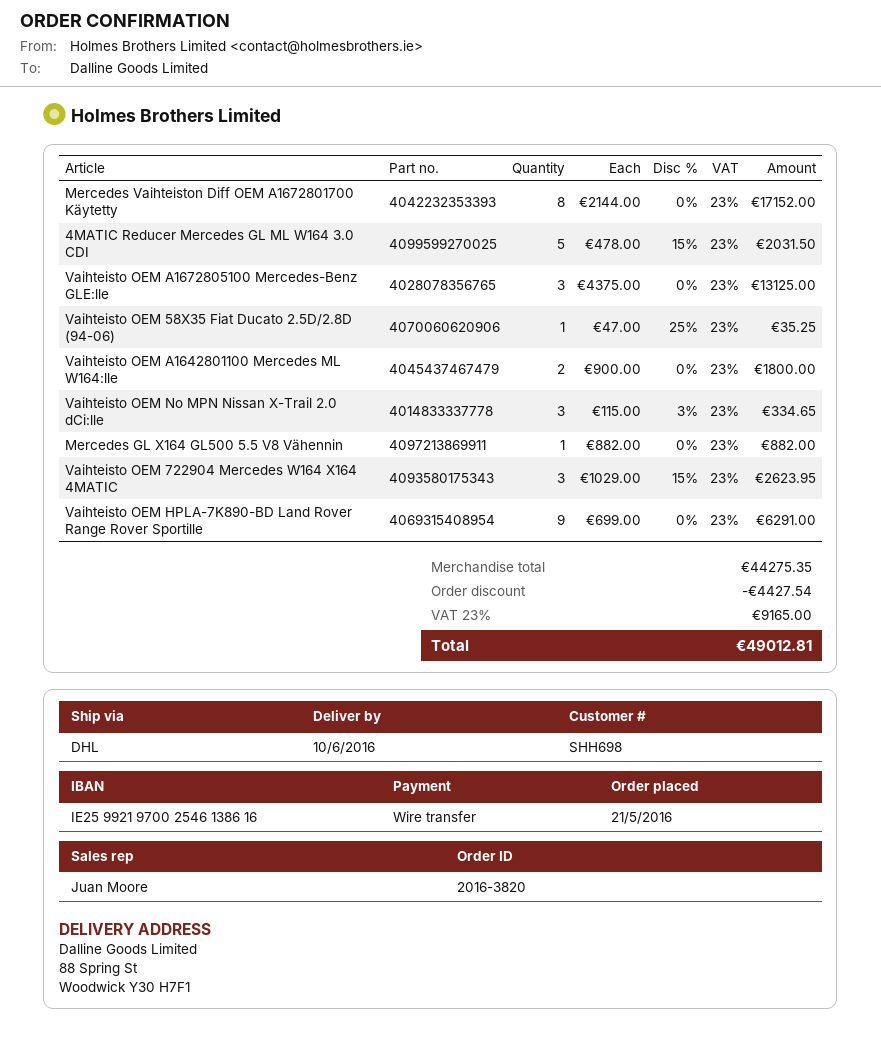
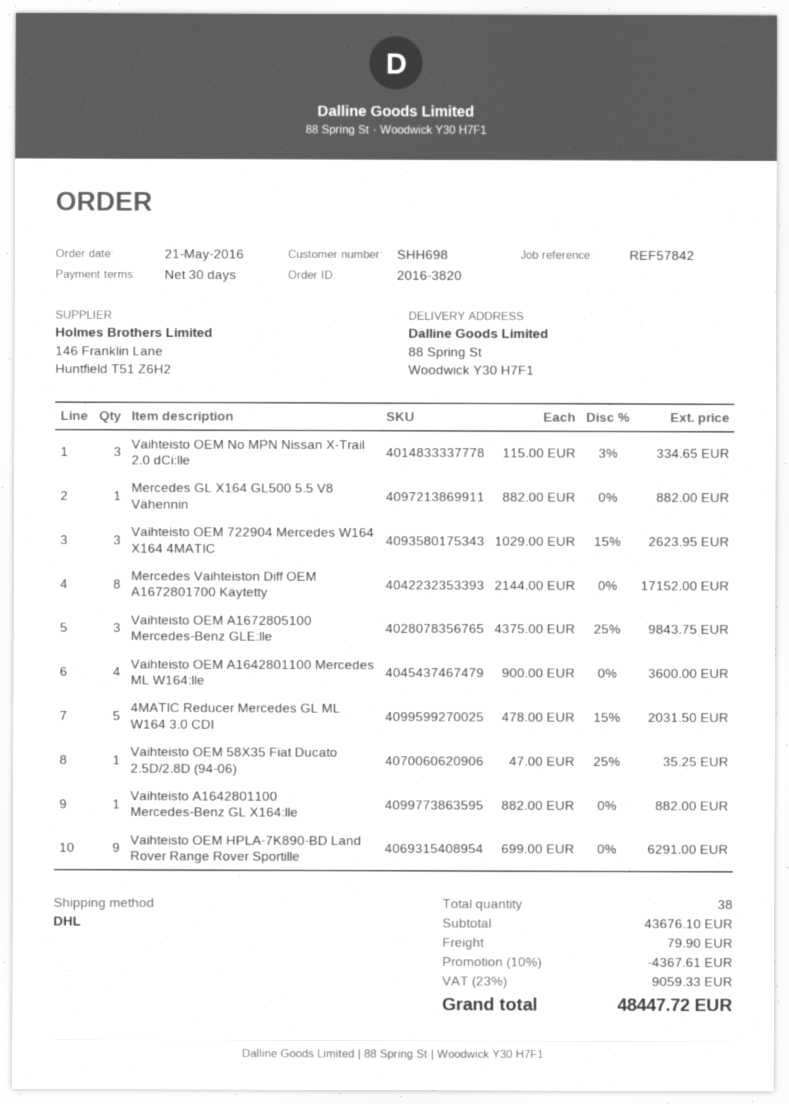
Vaihteisto OEM A1672805100 Mercedes-Benz GLE:lle: 3 x 4375.00 = 13125.00 -> 3 x 4375.00 - 25% = 9843.75
Vaihteisto OEM A1642801100 Mercedes ML W164:lle: 2 x 900.00 = 1800.00 -> 4 x 900.00 = 3600.00
Vaihteisto A1642801100 Mercedes-Benz GL X164:lle: none -> 1 x 882.00 = 882.00
subtotal: 44275.35 -> 43676.10
discount: 4427.54 -> 4367.61
shipping: none -> 79.90
tax: 23% = 9165.00 -> 23% = 9059.33
total: 49012.81 -> 48447.72

